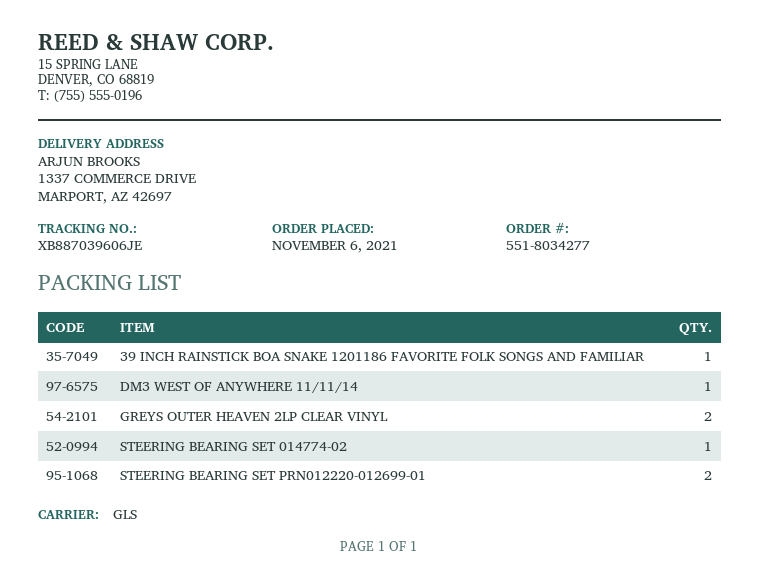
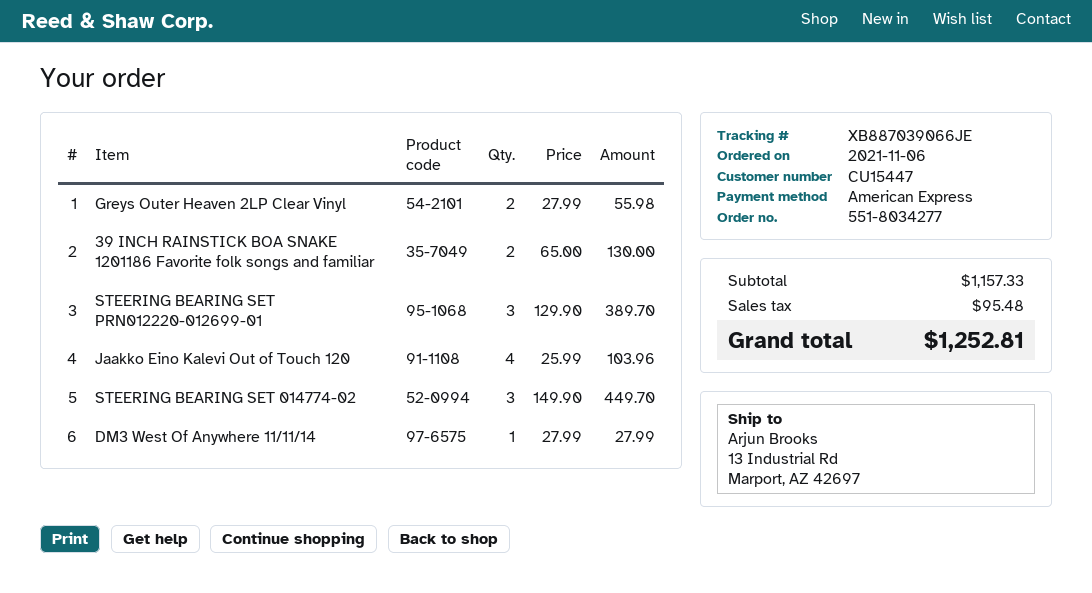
tracking number: XB887039606JE -> XB887039066JE
ship to: 1337 COMMERCE DRIVE, MARPORT, AZ 42697 -> 13 Industrial Rd, Marport, AZ 42697
39 INCH RAINSTICK BOA SNAKE 1201186 FAVORITE FOLK SONGS AND FAMILIAR: 1 -> 2
STEERING BEARING SET 014774-02: 1 -> 3
STEERING BEARING SET PRN012220-012699-01: 2 -> 3
Jaakko Eino Kalevi Out of Touch 120: none -> 4

